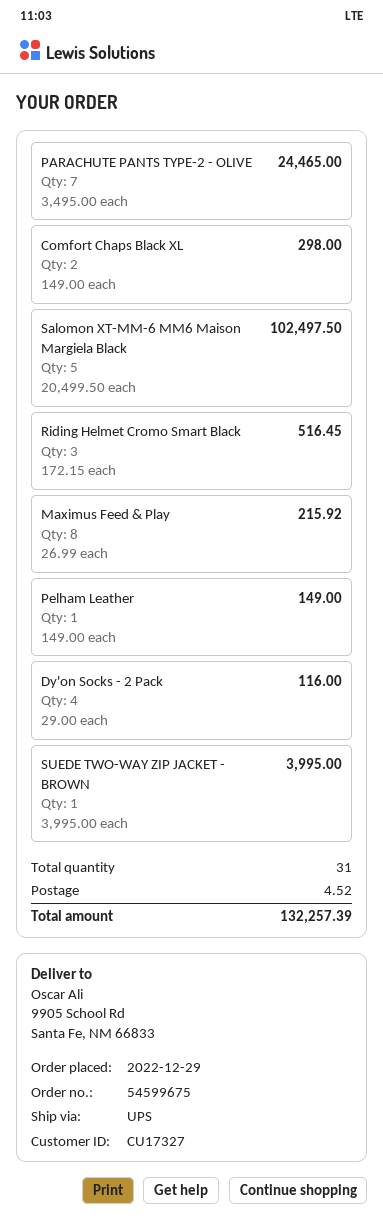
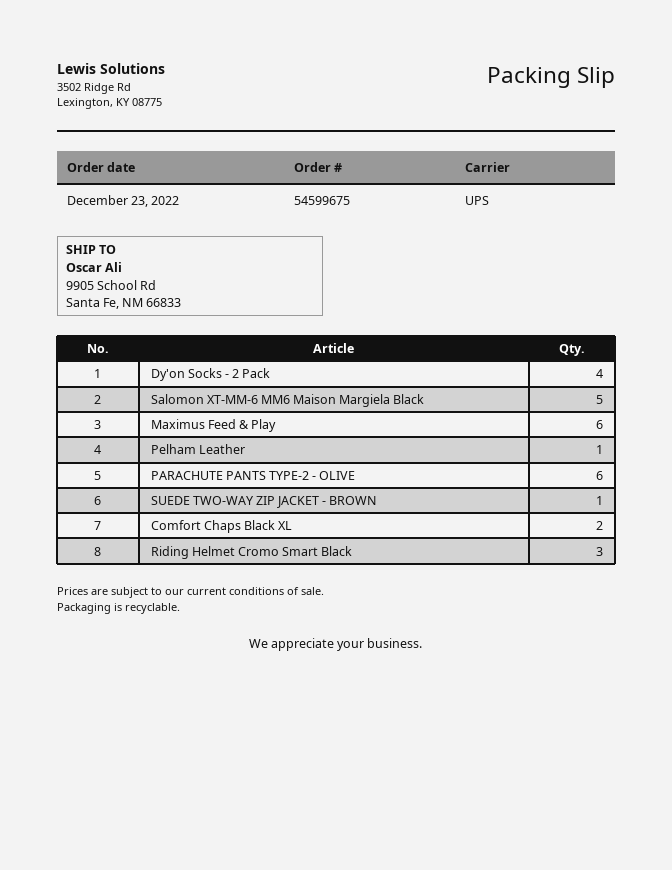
order date: 2022-12-29 -> 2022-12-23
PARACHUTE PANTS TYPE-2 - OLIVE: 7 -> 6
Maximus Feed & Play: 8 -> 6

